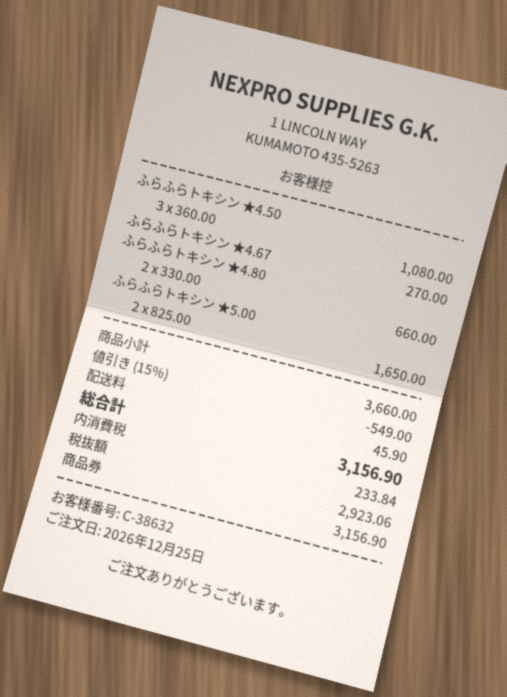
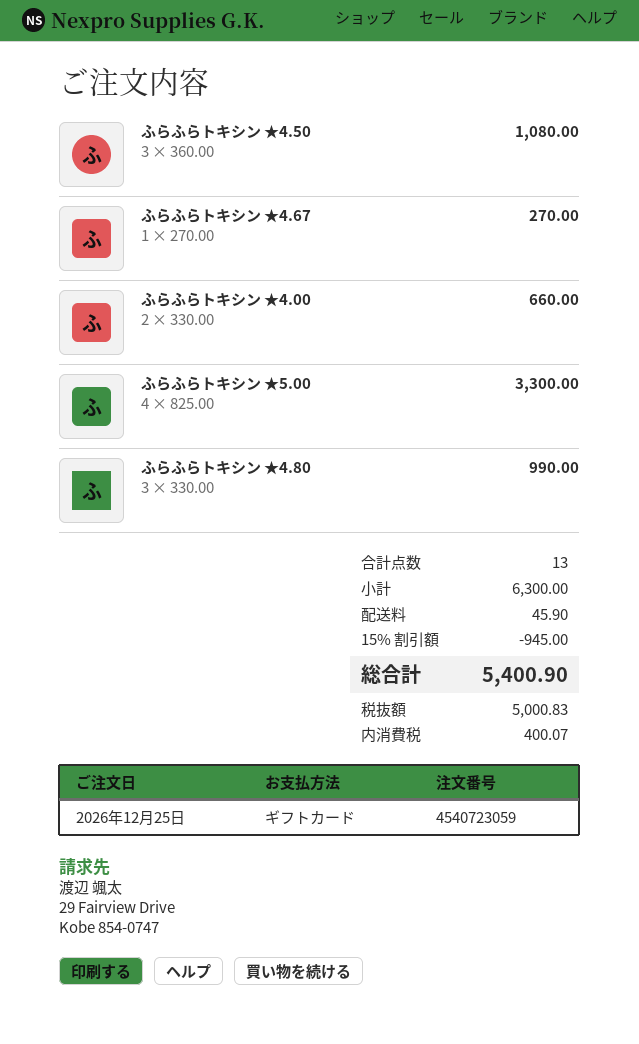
ふらふらトキシン ★4.80: 2 x 330.00 = 660.00 -> 3 x 330.00 = 990.00
ふらふらトキシン ★5.00: 2 x 825.00 = 1650.00 -> 4 x 825.00 = 3300.00
ふらふらトキシン ★4.00: none -> 2 x 330.00 = 660.00
subtotal: 3660.00 -> 6300.00
discount: 15% = 549.00 -> 15% = 945.00
net: 2923.06 -> 5000.83
tax: 233.84 -> 400.07
total: 3156.90 -> 5400.90

